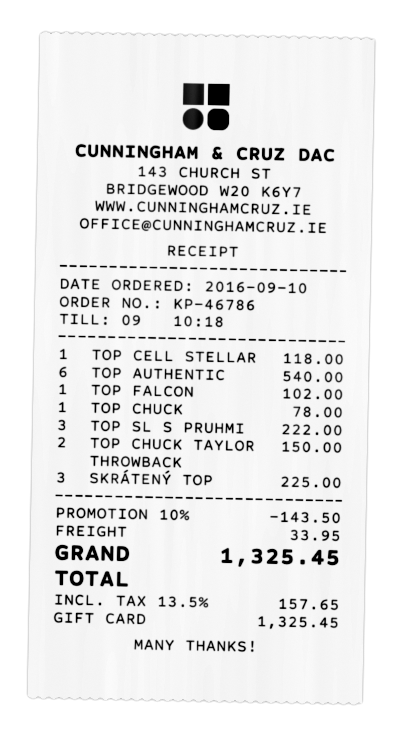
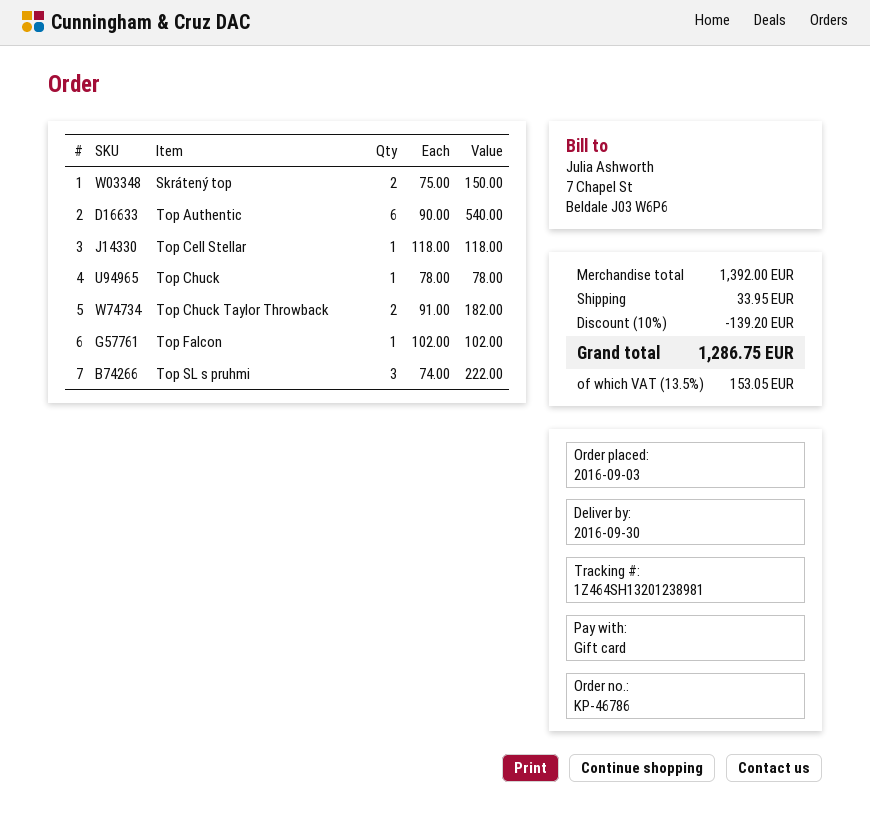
order date: 2016-09-10 -> 2016-09-03
TOP CHUCK TAYLOR THROWBACK: 2 for 150.00 -> 2 for 182.00
SKRÁTENÝ TOP: 3 for 225.00 -> 2 for 150.00
discount: 10% = 143.50 -> 10% = 139.20
tax: 13.5% = 157.65 -> 13.5% = 153.05
total: 1325.45 -> 1286.75

